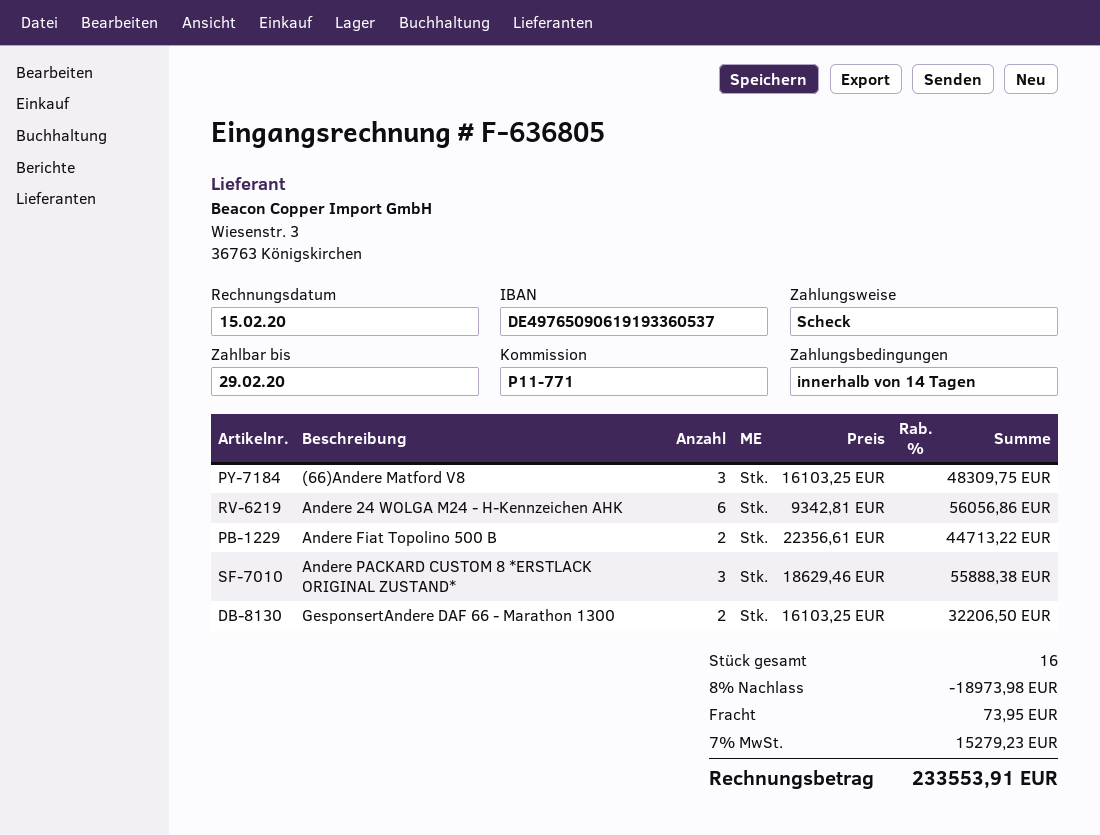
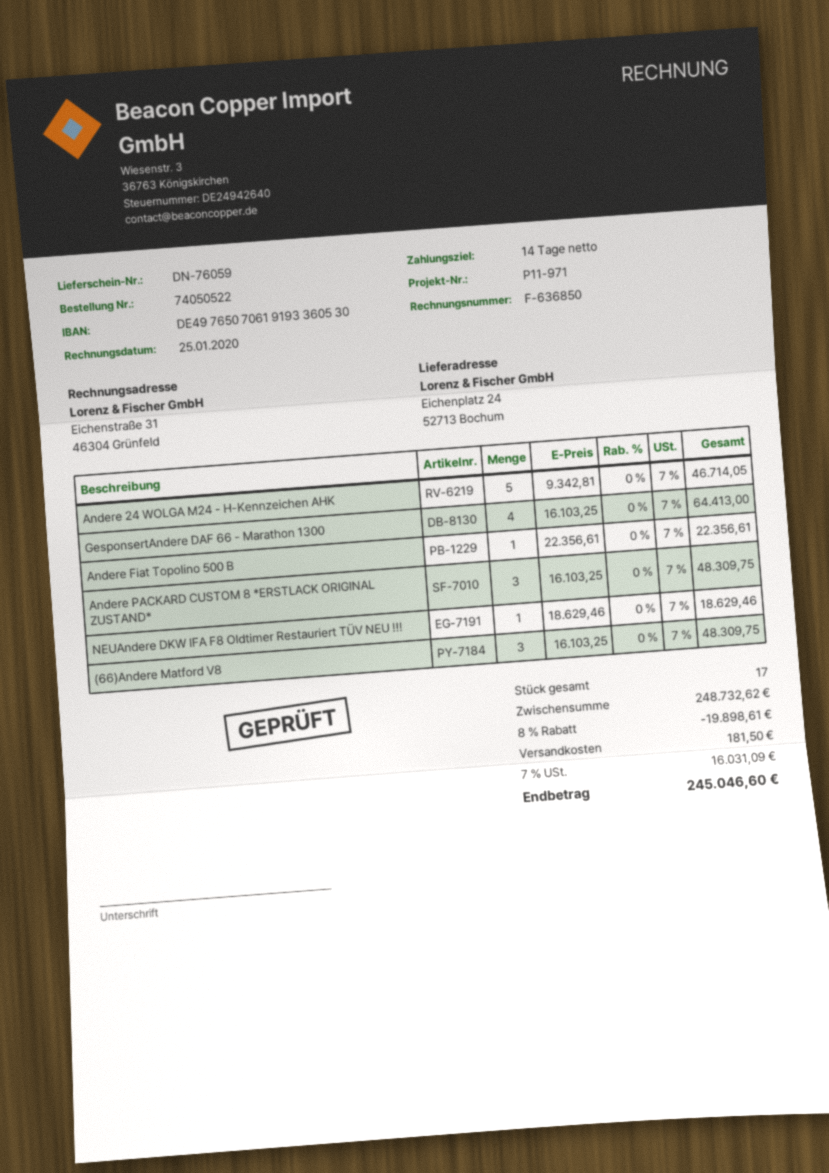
invoice number: F-636805 -> F-636850
invoice date: 2020-02-15 -> 2020-01-25
reference: P11-771 -> P11-971
bank account: DE49765090619193360537 -> DE49765070619193360530
Andere 24 WOLGA M24 - H-Kennzeichen AHK: 6 x 9342.81 = 56056.86 -> 5 x 9342.81 = 46714.05
Andere Fiat Topolino 500 B: 2 x 22356.61 = 44713.22 -> 1 x 22356.61 = 22356.61
Andere PACKARD CUSTOM 8 *ERSTLACK ORIGINAL ZUSTAND*: 3 x 18629.46 = 55888.38 -> 3 x 16103.25 = 48309.75
GesponsertAndere DAF 66 - Marathon 1300: 2 x 16103.25 = 32206.50 -> 4 x 16103.25 = 64413.00
NEUAndere DKW IFA F8 Oldtimer Restauriert TÜV NEU !!!: none -> 1 x 18629.46 = 18629.46
total quantity: 16 -> 17
discount: 8% = 18973.98 -> 8% = 19898.61
shipping: 73.95 -> 181.50
tax: 7% = 15279.23 -> 7% = 16031.09
total: 233553.91 -> 245046.60

